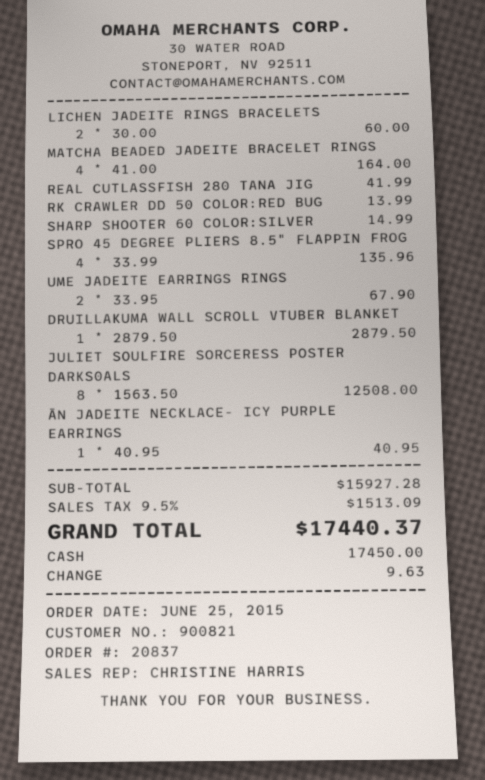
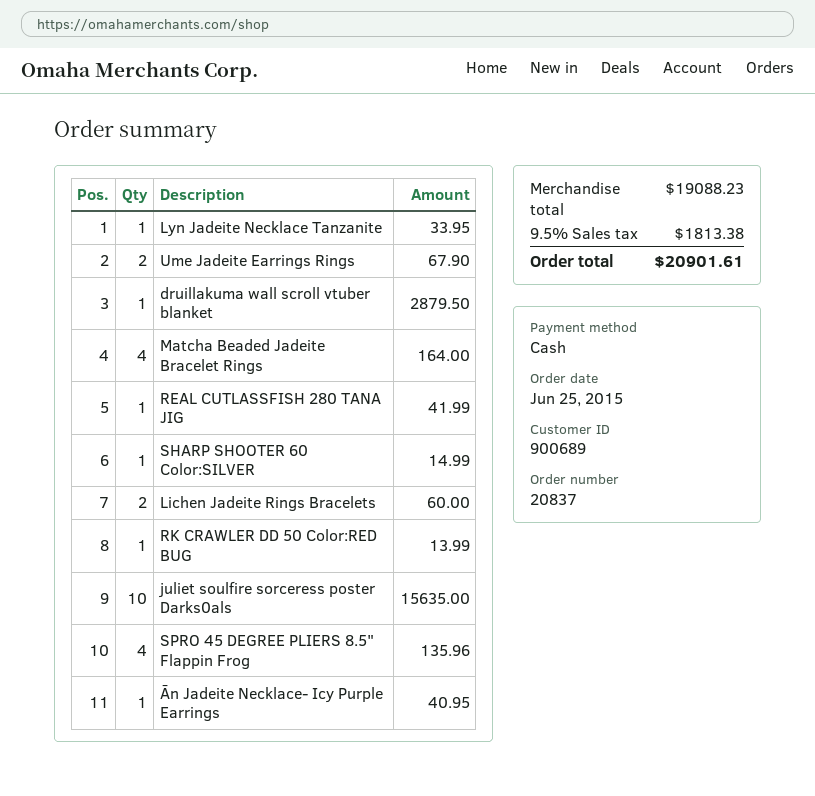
customer number: 900821 -> 900689
JULIET SOULFIRE SORCERESS POSTER DARKS0ALS: 8 for 12508.00 -> 10 for 15635.00
Lyn Jadeite Necklace Tanzanite: none -> 1 for 33.95
subtotal: 15927.28 -> 19088.23
tax: 9.5% = 1513.09 -> 9.5% = 1813.38
total: 17440.37 -> 20901.61

